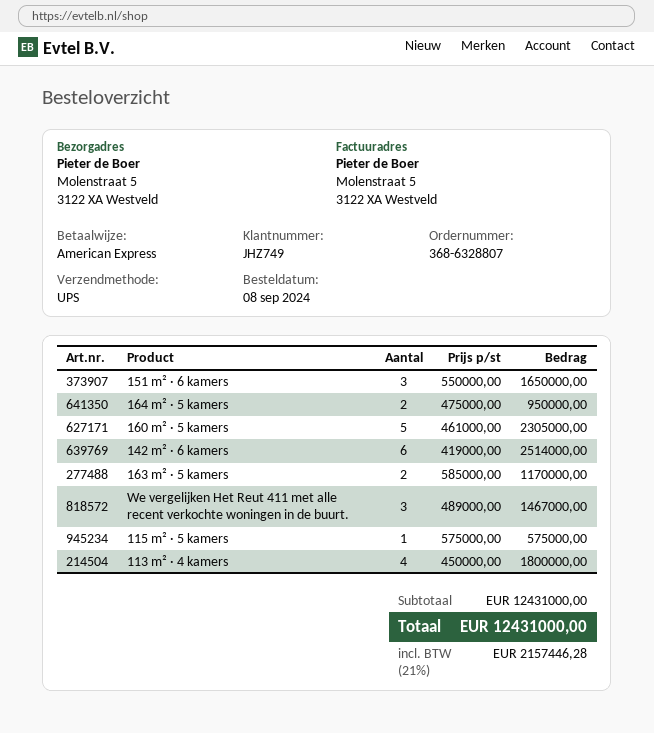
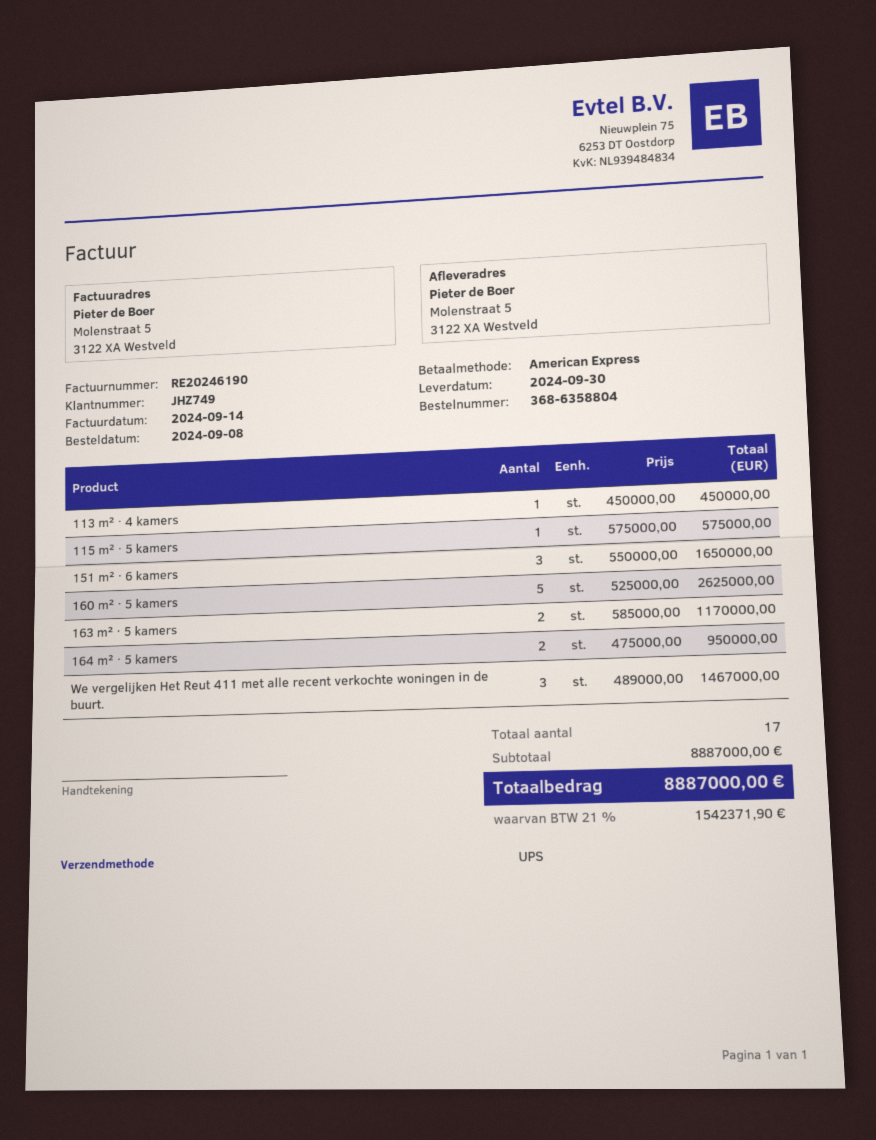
order number: 368-6328807 -> 368-6358804
160 m² · 5 kamers: 5 x 461000.00 = 2305000.00 -> 5 x 525000.00 = 2625000.00
142 m² · 6 kamers: 6 x 419000.00 = 2514000.00 -> none
113 m² · 4 kamers: 4 x 450000.00 = 1800000.00 -> 1 x 450000.00 = 450000.00
subtotal: 12431000.00 -> 8887000.00
tax: 21% = 2157446.28 -> 21% = 1542371.90
total: 12431000.00 -> 8887000.00

